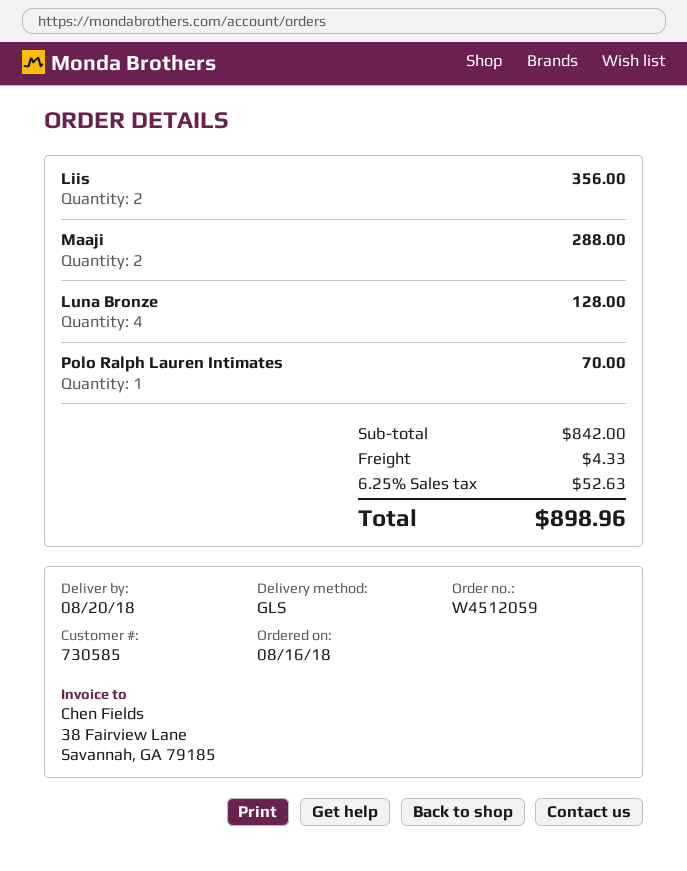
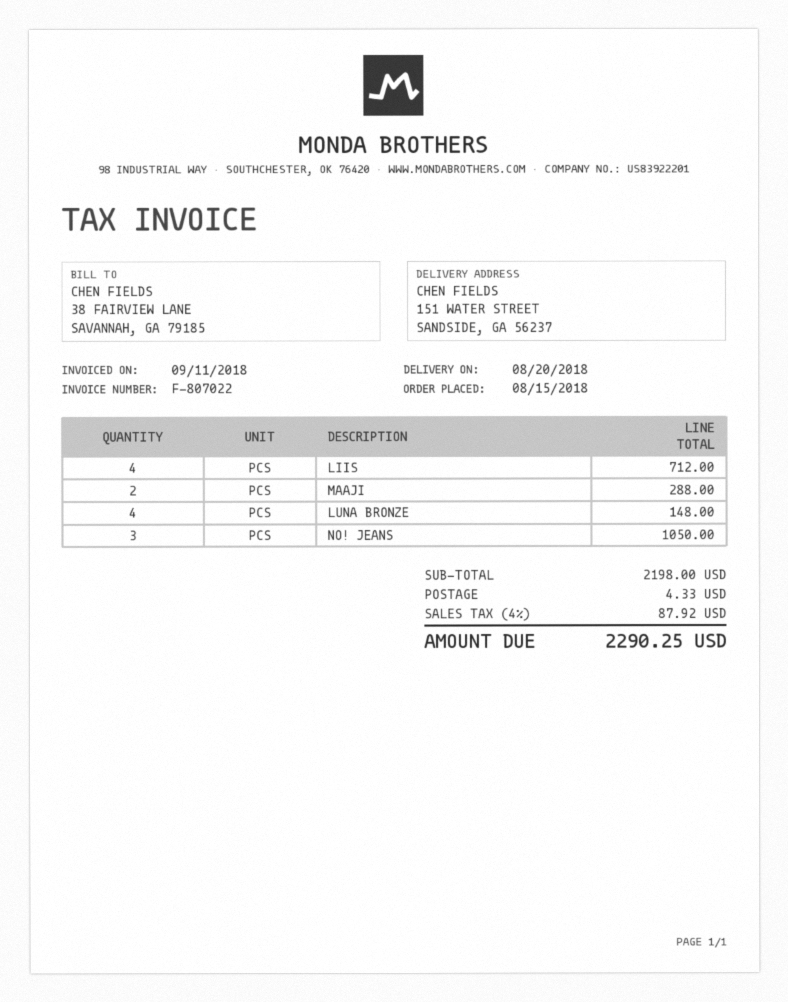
order date: 2018-08-16 -> 2018-08-15
Liis: 2 for 356.00 -> 4 for 712.00
Luna Bronze: 4 for 128.00 -> 4 for 148.00
Polo Ralph Lauren Intimates: 1 for 70.00 -> none
NO! JEANS: none -> 3 for 1050.00
subtotal: 842.00 -> 2198.00
tax: 6.25% = 52.63 -> 4% = 87.92
total: 898.96 -> 2290.25

